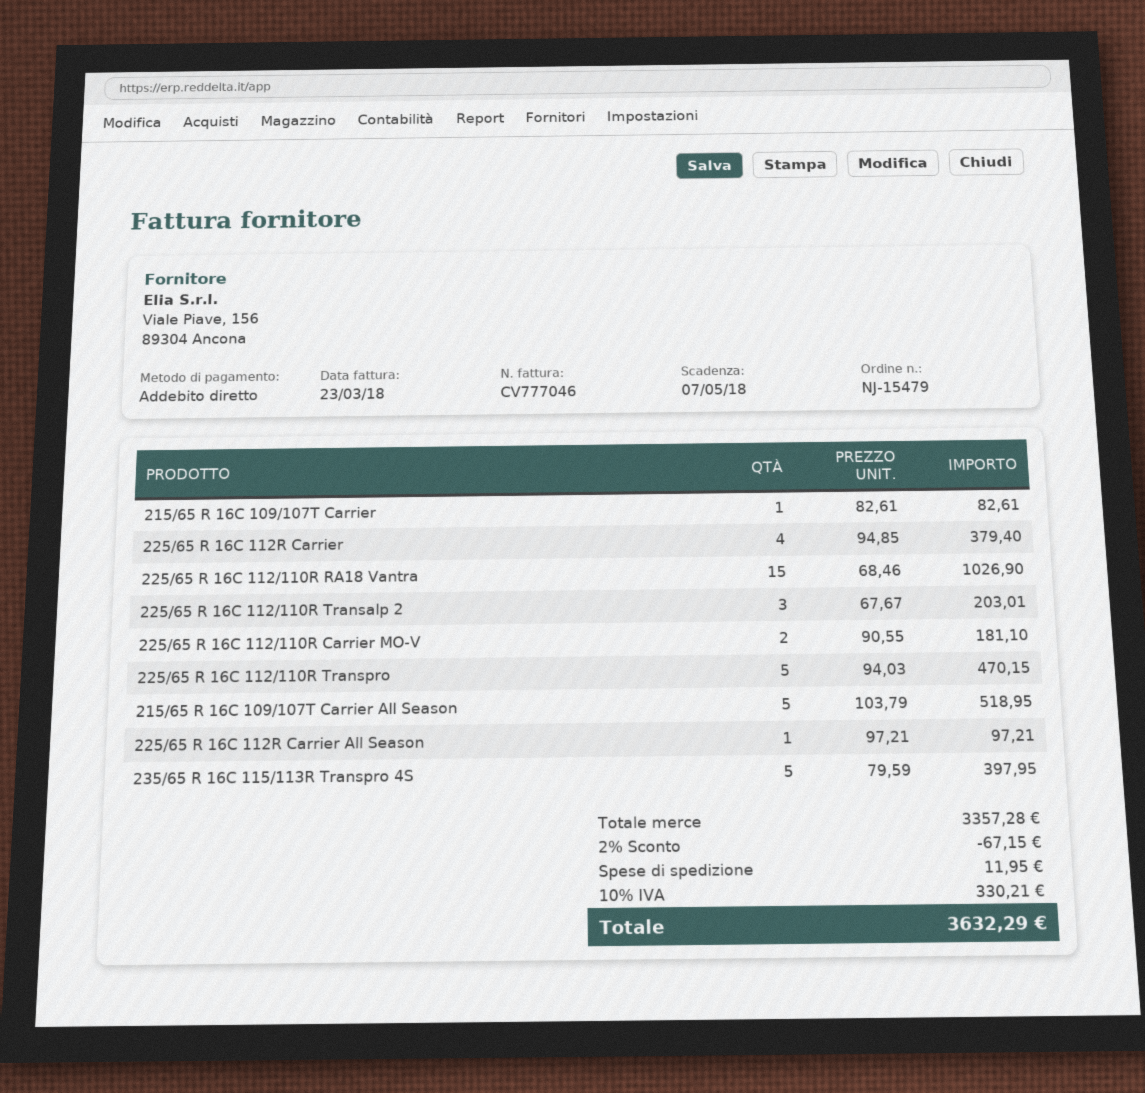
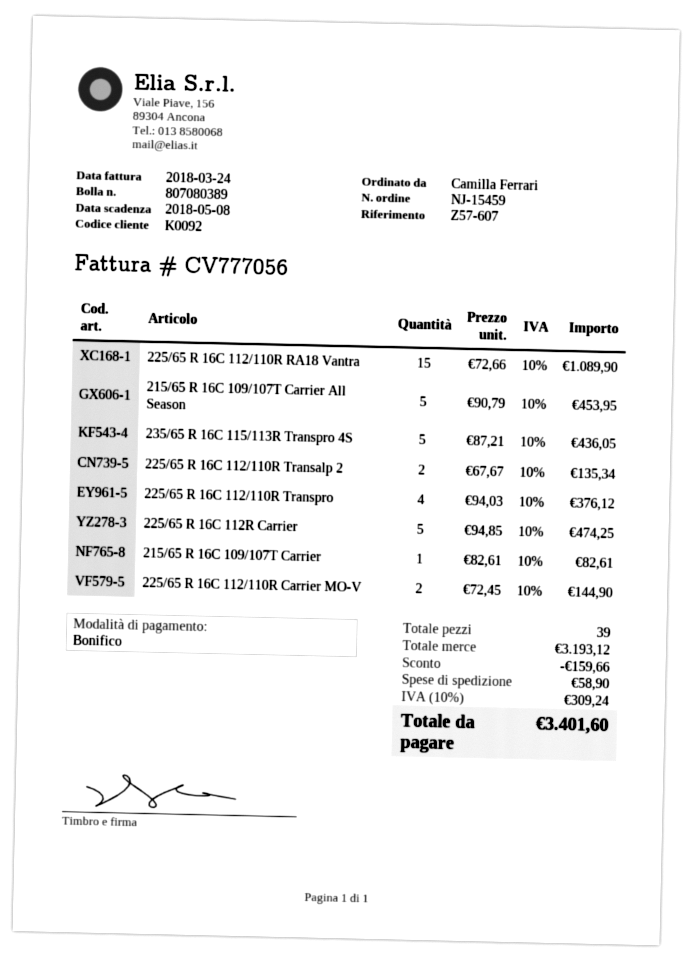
order number: NJ-15479 -> NJ-15459
invoice number: CV777046 -> CV777056
invoice date: 2018-03-23 -> 2018-03-24
due date: 2018-05-07 -> 2018-05-08
payment method: direct debit -> bank transfer
225/65 R 16C 112R Carrier: 4 x 94.85 = 379.40 -> 5 x 94.85 = 474.25
225/65 R 16C 112/110R RA18 Vantra: 15 x 68.46 = 1026.90 -> 15 x 72.66 = 1089.90
225/65 R 16C 112/110R Transalp 2: 3 x 67.67 = 203.01 -> 2 x 67.67 = 135.34
225/65 R 16C 112/110R Carrier MO-V: 2 x 90.55 = 181.10 -> 2 x 72.45 = 144.90
225/65 R 16C 112/110R Transpro: 5 x 94.03 = 470.15 -> 4 x 94.03 = 376.12
215/65 R 16C 109/107T Carrier All Season: 5 x 103.79 = 518.95 -> 5 x 90.79 = 453.95
225/65 R 16C 112R Carrier All Season: 1 x 97.21 = 97.21 -> none
235/65 R 16C 115/113R Transpro 4S: 5 x 79.59 = 397.95 -> 5 x 87.21 = 436.05
subtotal: 3357.28 -> 3193.12
discount: 67.15 -> 159.66
shipping: 11.95 -> 58.90
tax: 10% = 330.21 -> 10% = 309.24
total: 3632.29 -> 3401.60

